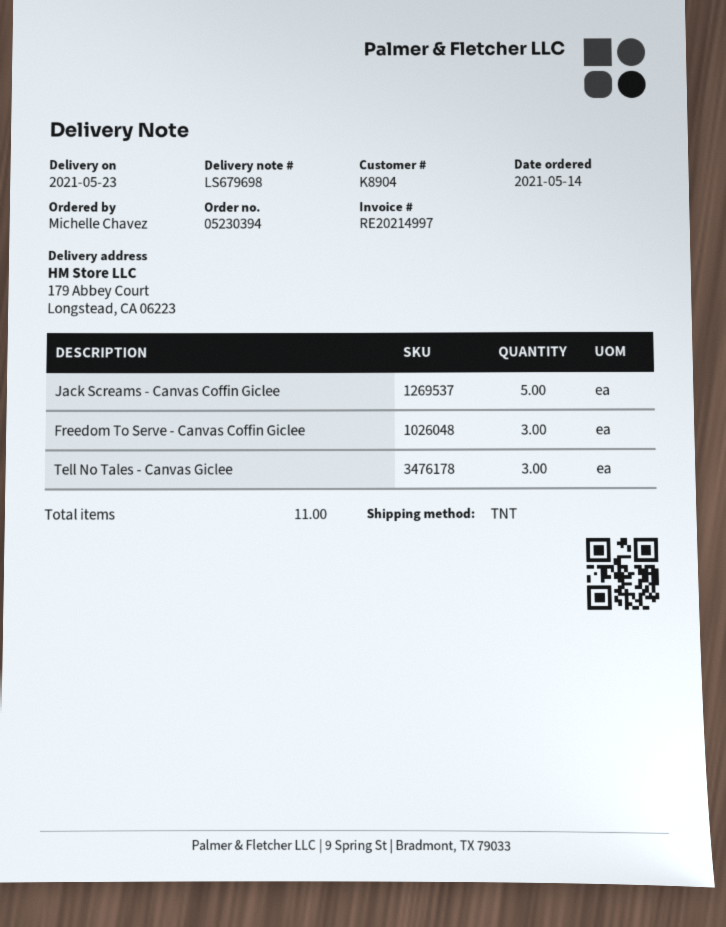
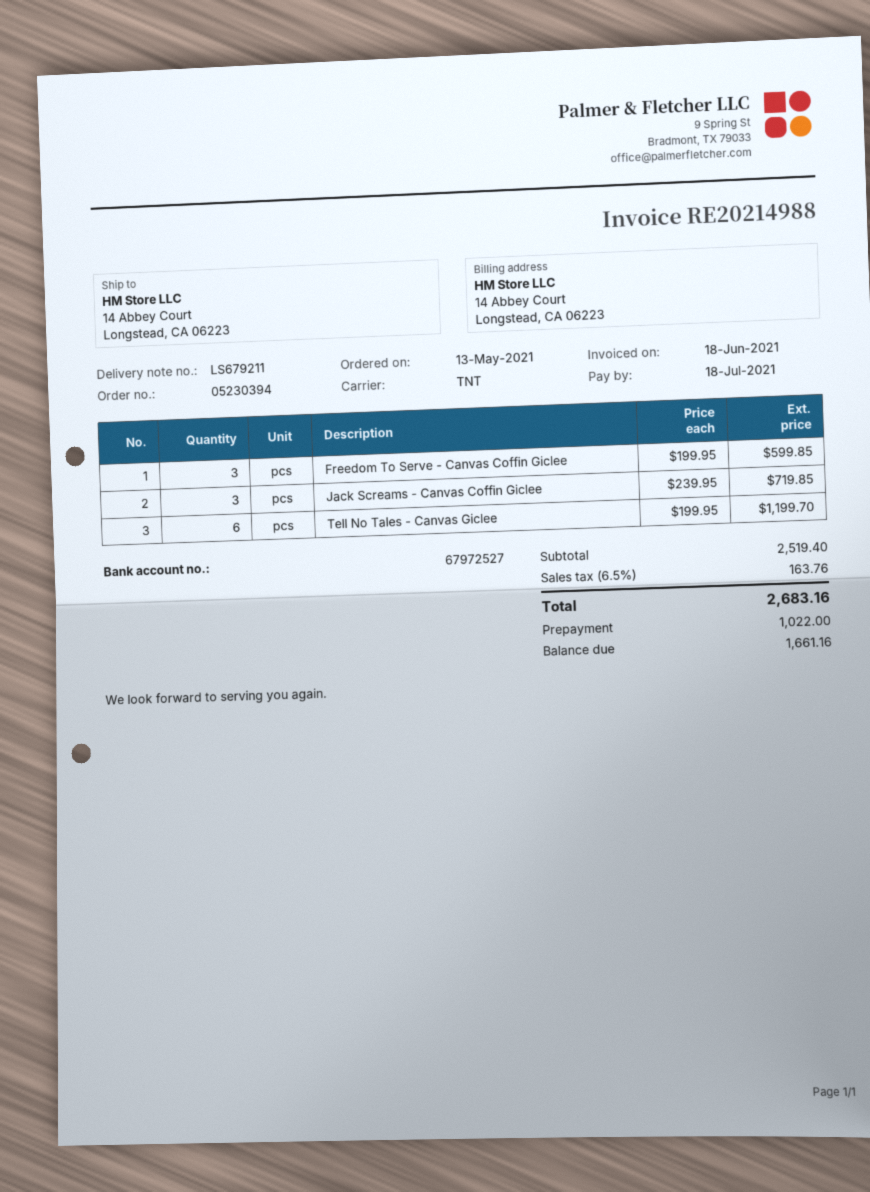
order date: 2021-05-14 -> 2021-05-13
delivery note number: LS679698 -> LS679211
invoice number: RE20214997 -> RE20214988
ship to: 179 Abbey Court, Longstead, CA 06223 -> 14 Abbey Court, Longstead, CA 06223
Jack Screams - Canvas Coffin Giclee: 5 -> 3
Tell No Tales - Canvas Giclee: 3 -> 6

